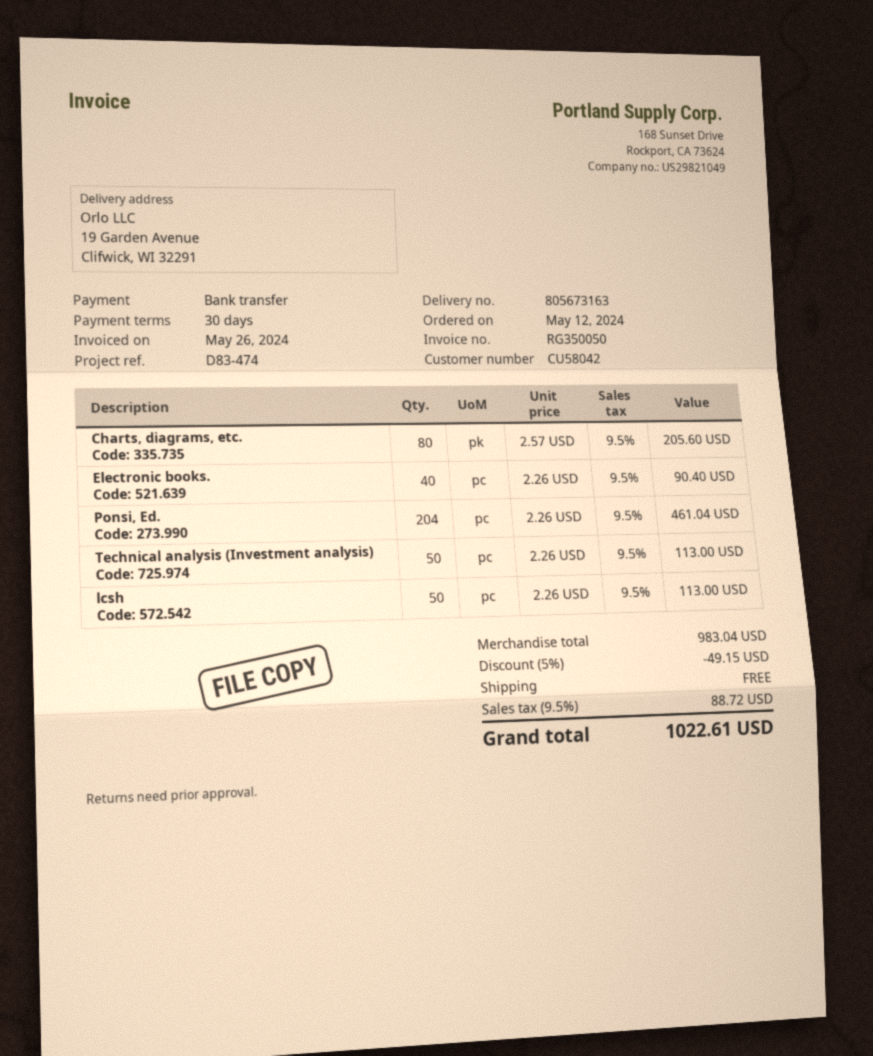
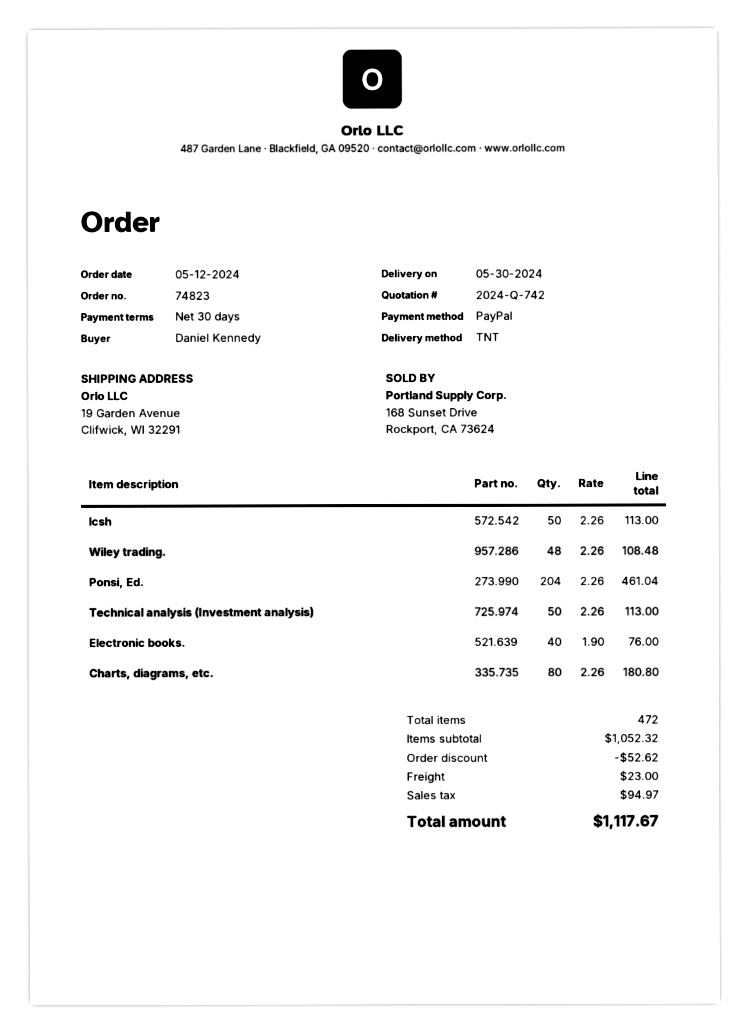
payment method: bank transfer -> PayPal
Charts, diagrams, etc.: 80 x 2.57 = 205.60 -> 80 x 2.26 = 180.80
Electronic books.: 40 x 2.26 = 90.40 -> 40 x 1.90 = 76.00
Wiley trading.: none -> 48 x 2.26 = 108.48
subtotal: 983.04 -> 1052.32
discount: 49.15 -> 52.62
shipping: 0.00 -> 23.00
tax: 88.72 -> 94.97
total: 1022.61 -> 1117.67

